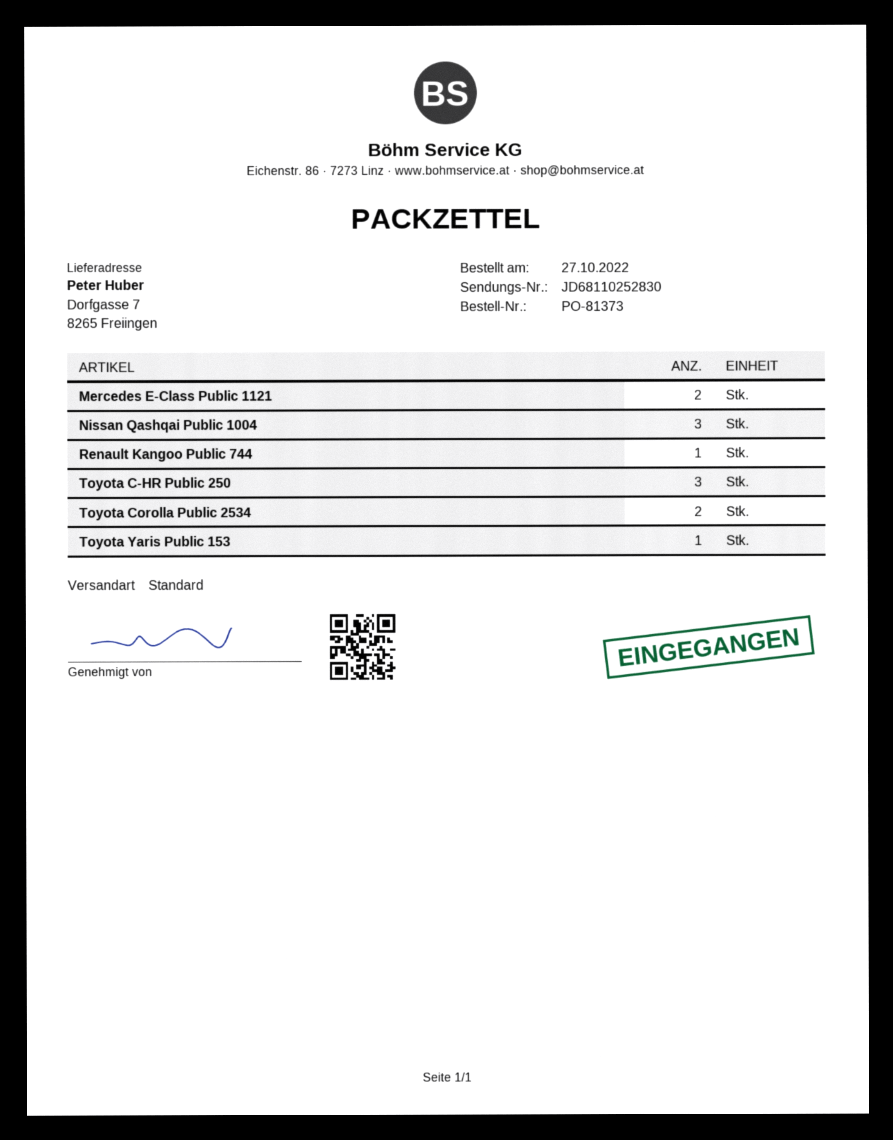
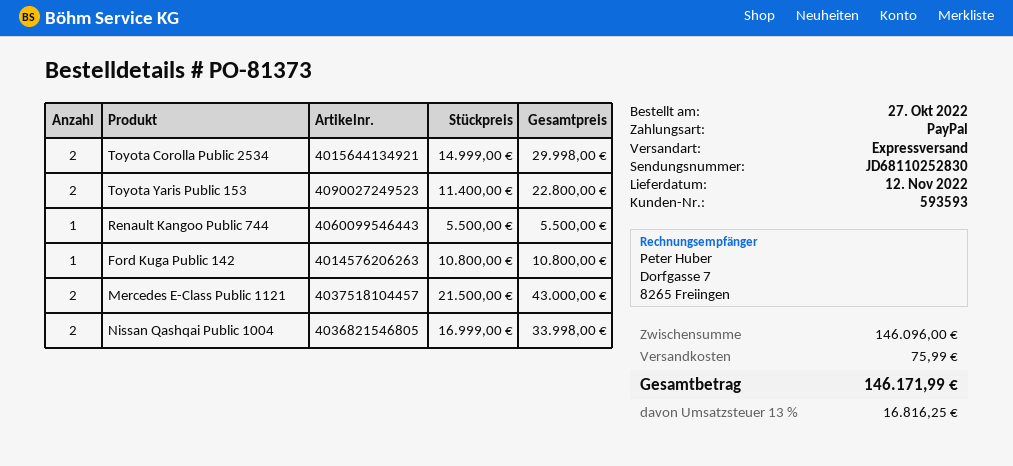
shipping method: standard -> express
Nissan Qashqai Public 1004: 3 -> 2
Toyota C-HR Public 250: 3 -> none
Toyota Yaris Public 153: 1 -> 2
Ford Kuga Public 142: none -> 1

